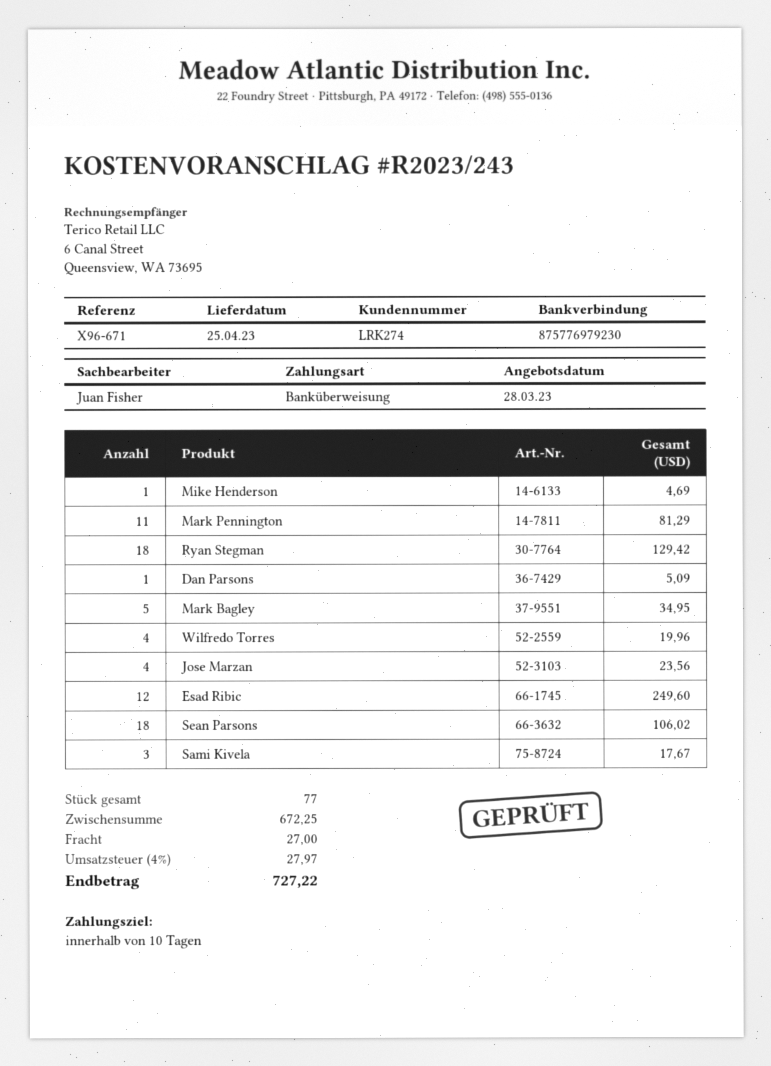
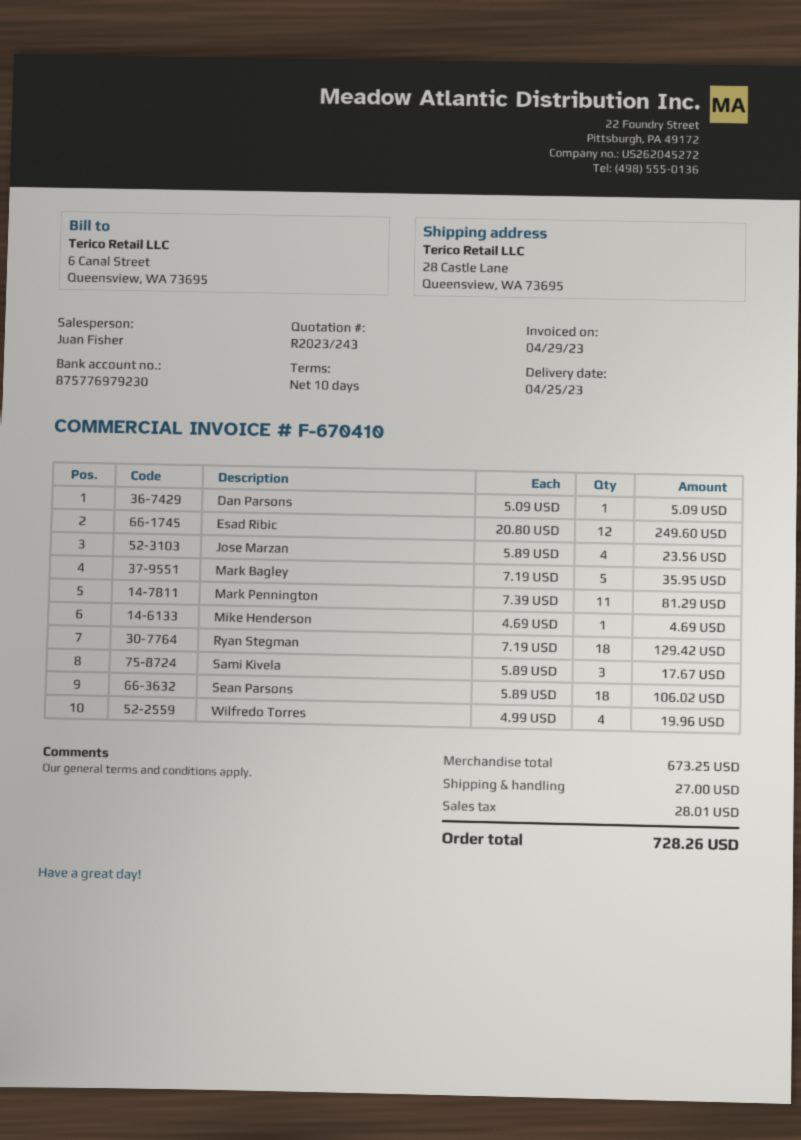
Mark Bagley: 5 for 34.95 -> 5 for 35.95
subtotal: 672.25 -> 673.25
tax: 27.97 -> 28.01
total: 727.22 -> 728.26

